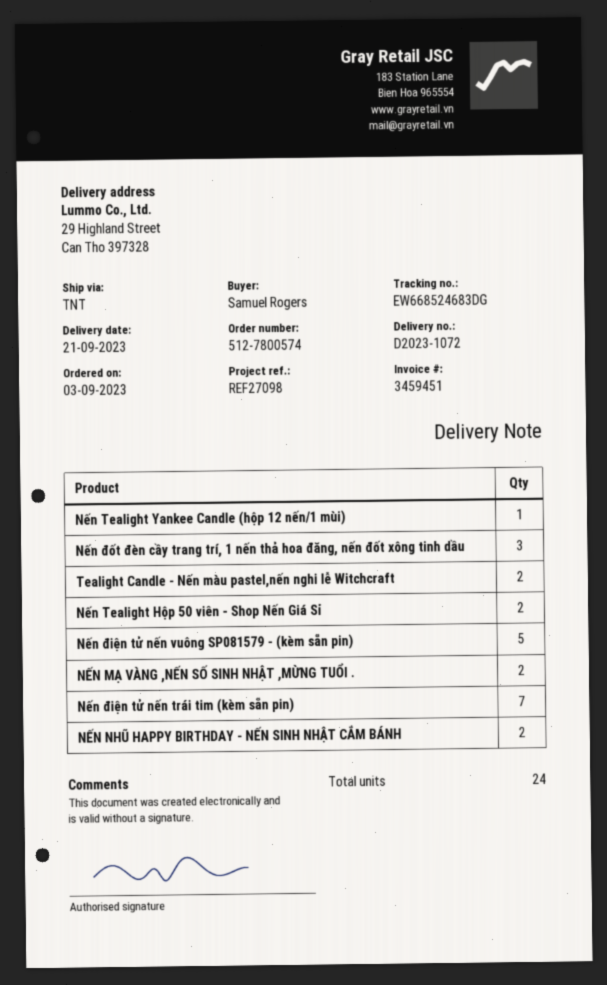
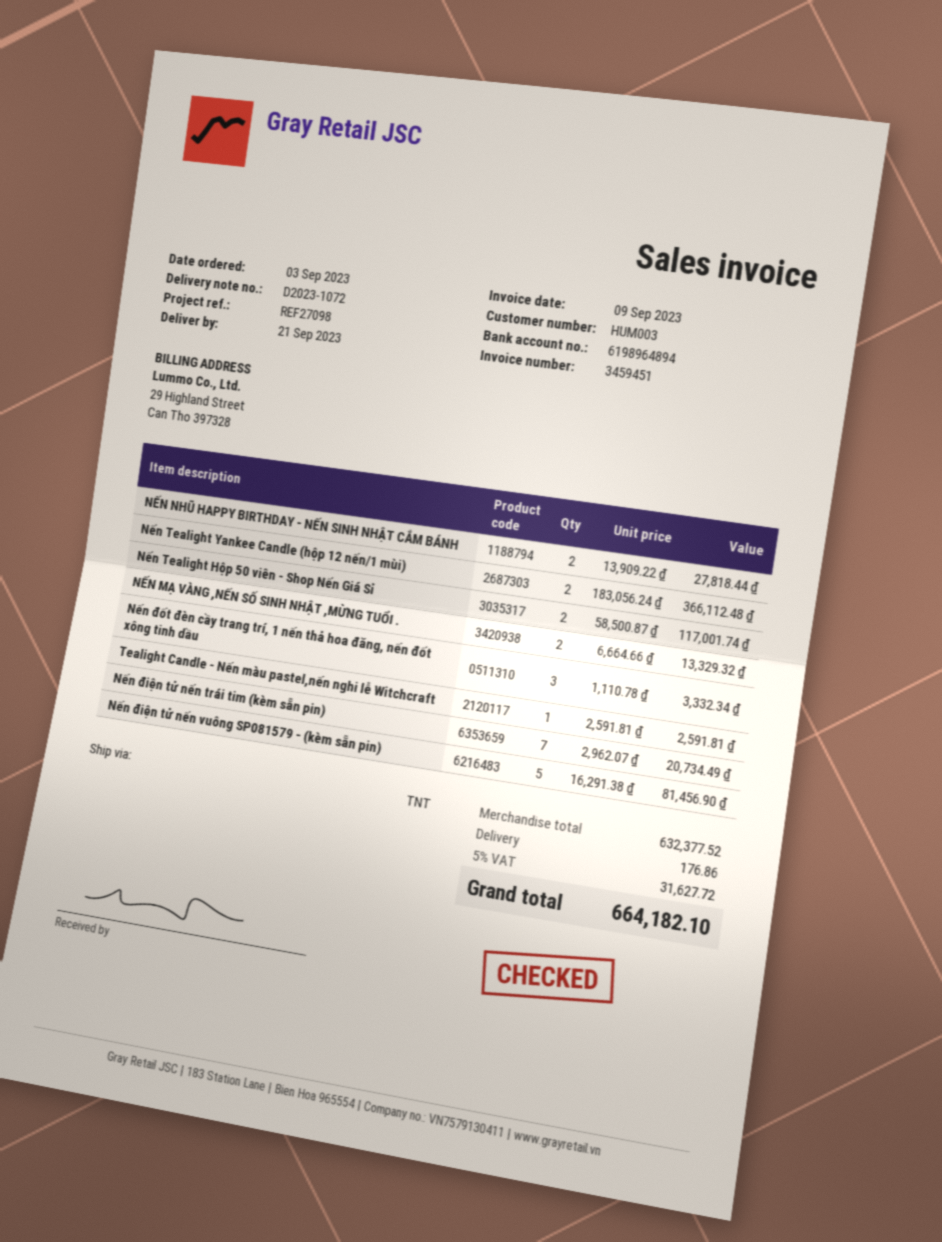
Nến Tealight Yankee Candle (hộp 12 nến/1 mùi): 1 -> 2
Tealight Candle - Nến màu pastel,nến nghi lễ Witchcraft: 2 -> 1

